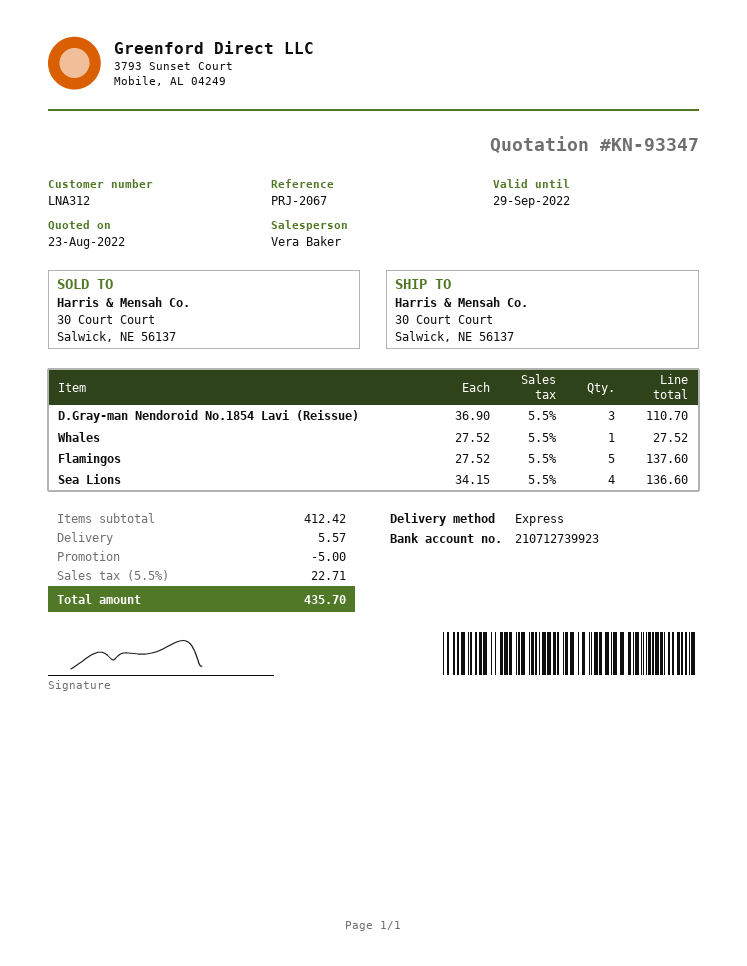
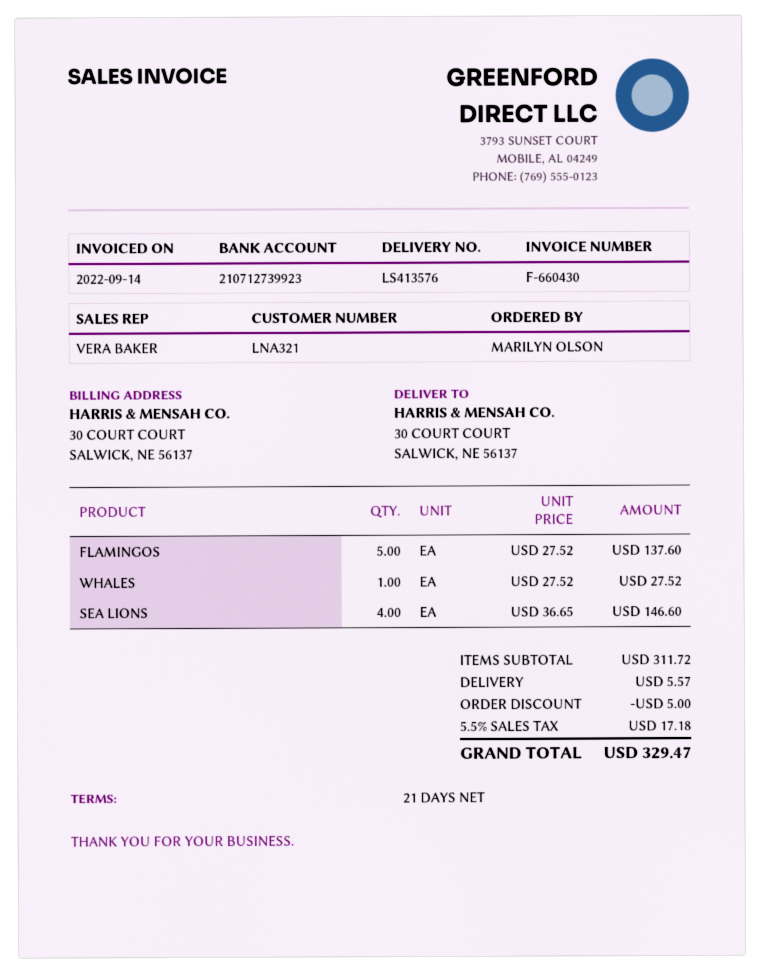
customer number: LNA312 -> LNA321
D.Gray-man Nendoroid No.1854 Lavi (Reissue): 3 x 36.90 = 110.70 -> none
Sea Lions: 4 x 34.15 = 136.60 -> 4 x 36.65 = 146.60
subtotal: 412.42 -> 311.72
tax: 5.5% = 22.71 -> 5.5% = 17.18
total: 435.70 -> 329.47

